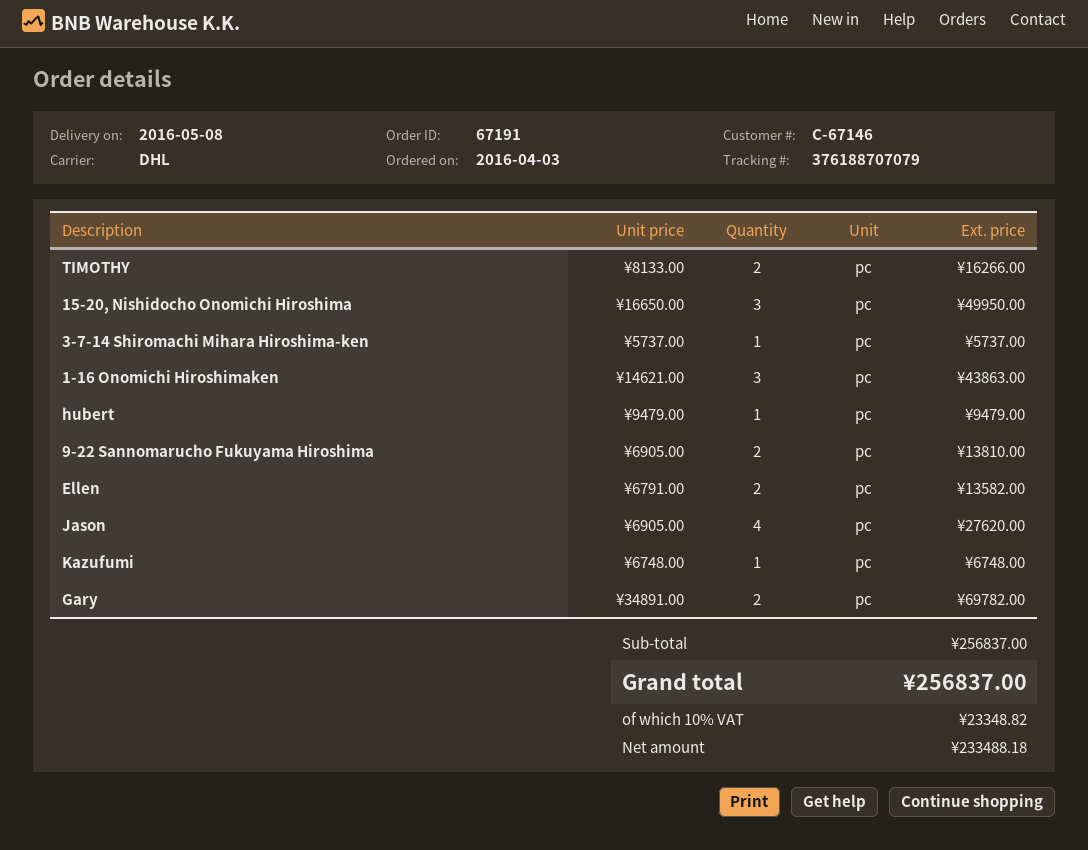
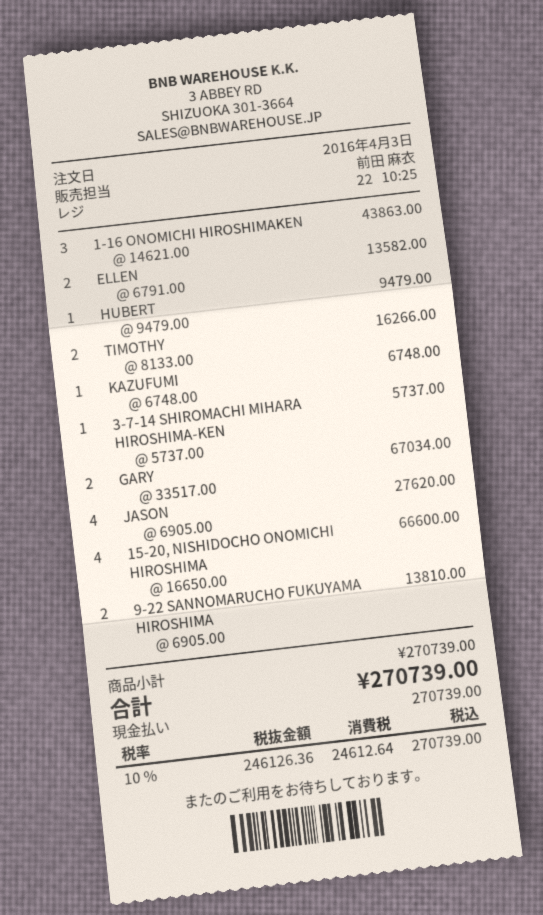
15-20, Nishidocho Onomichi Hiroshima: 3 x 16650.00 = 49950.00 -> 4 x 16650.00 = 66600.00
Gary: 2 x 34891.00 = 69782.00 -> 2 x 33517.00 = 67034.00
subtotal: 256837.00 -> 270739.00
net: 233488.18 -> 246126.36
tax: 10% = 23348.82 -> 10% = 24612.64
total: 256837.00 -> 270739.00

